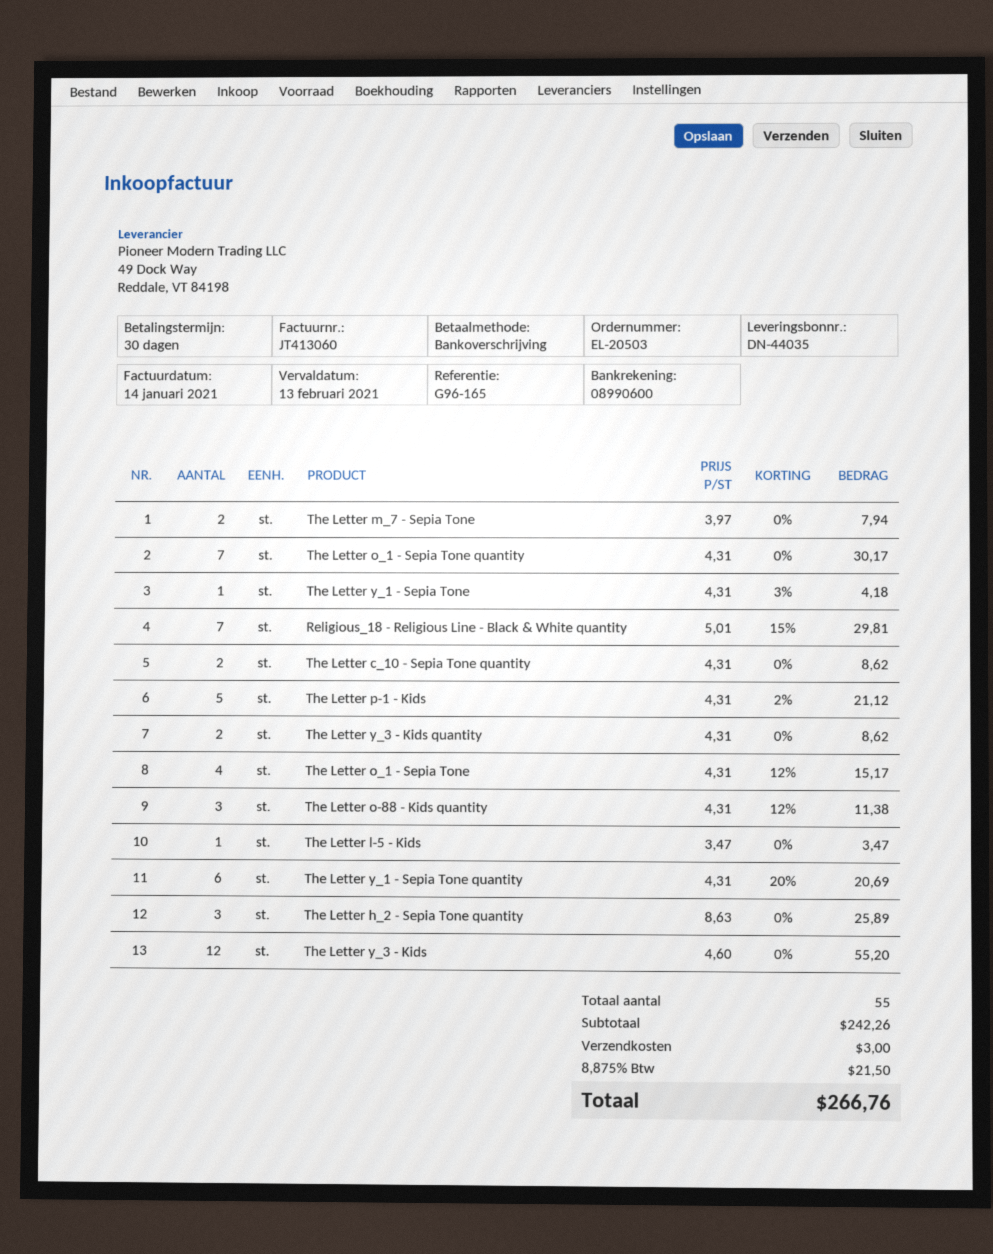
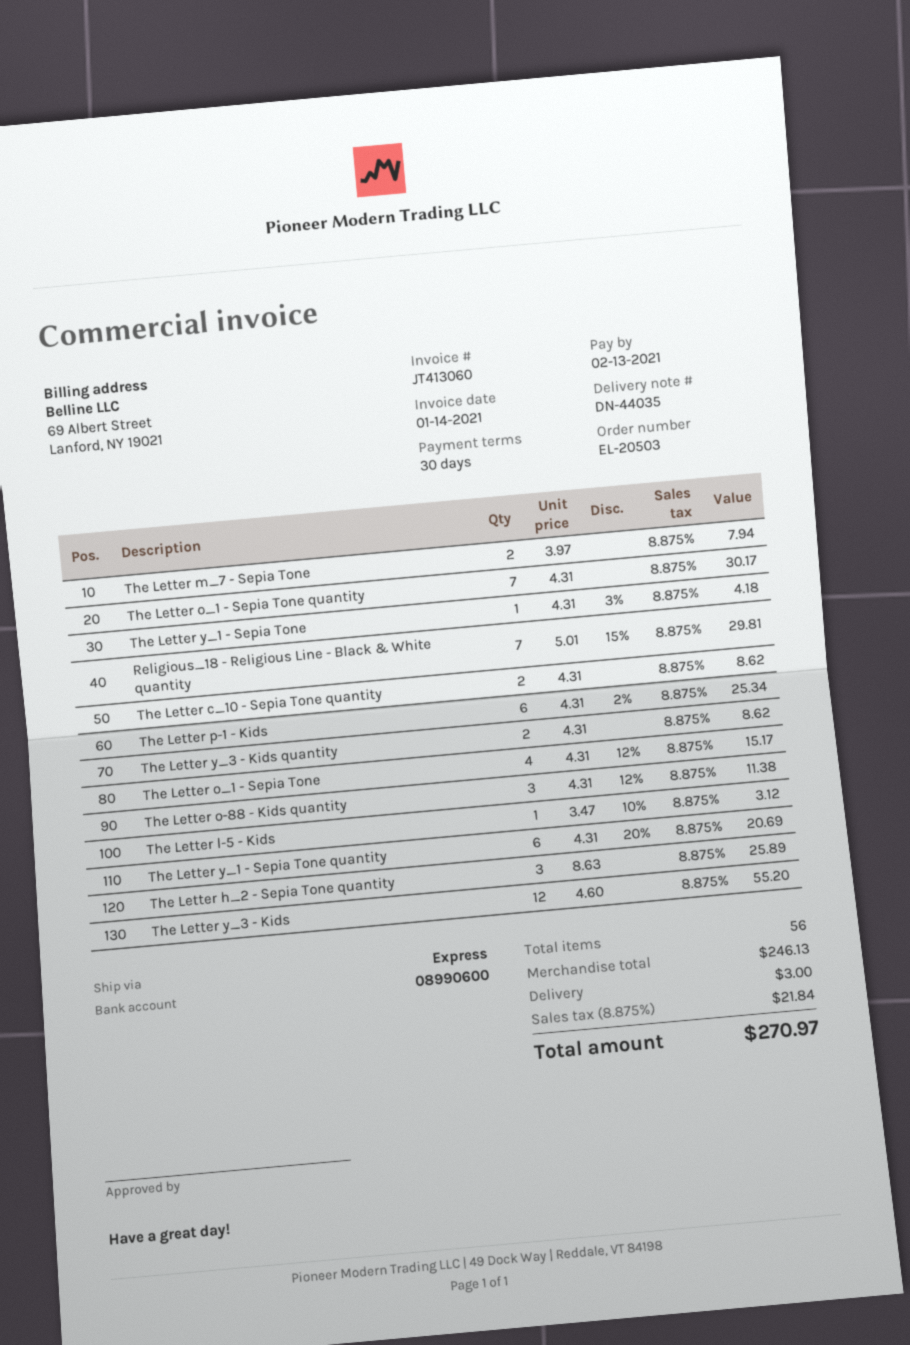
The Letter p-1 - Kids: 5 x 4.31 - 2% = 21.12 -> 6 x 4.31 - 2% = 25.34
The Letter l-5 - Kids: 1 x 3.47 = 3.47 -> 1 x 3.47 - 10% = 3.12
total quantity: 55 -> 56
subtotal: 242.26 -> 246.13
tax: 8.875% = 21.50 -> 8.875% = 21.84
total: 266.76 -> 270.97

